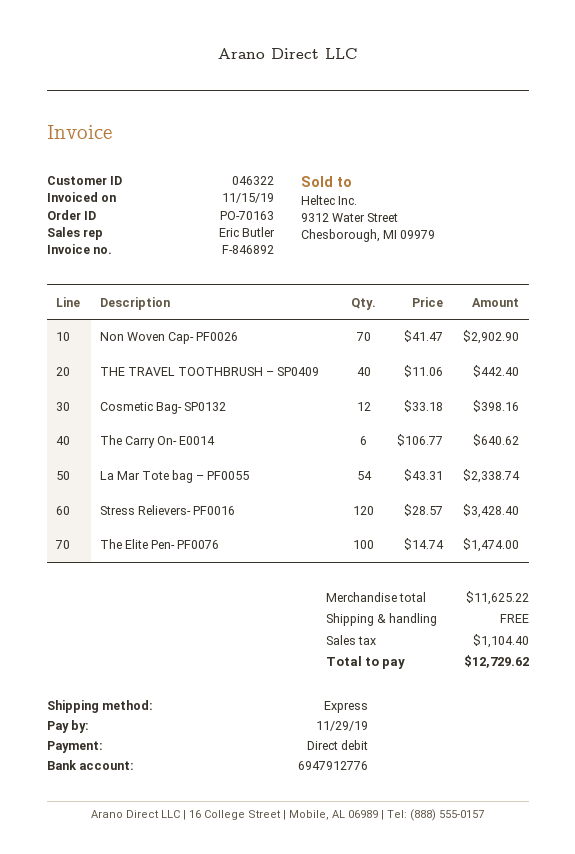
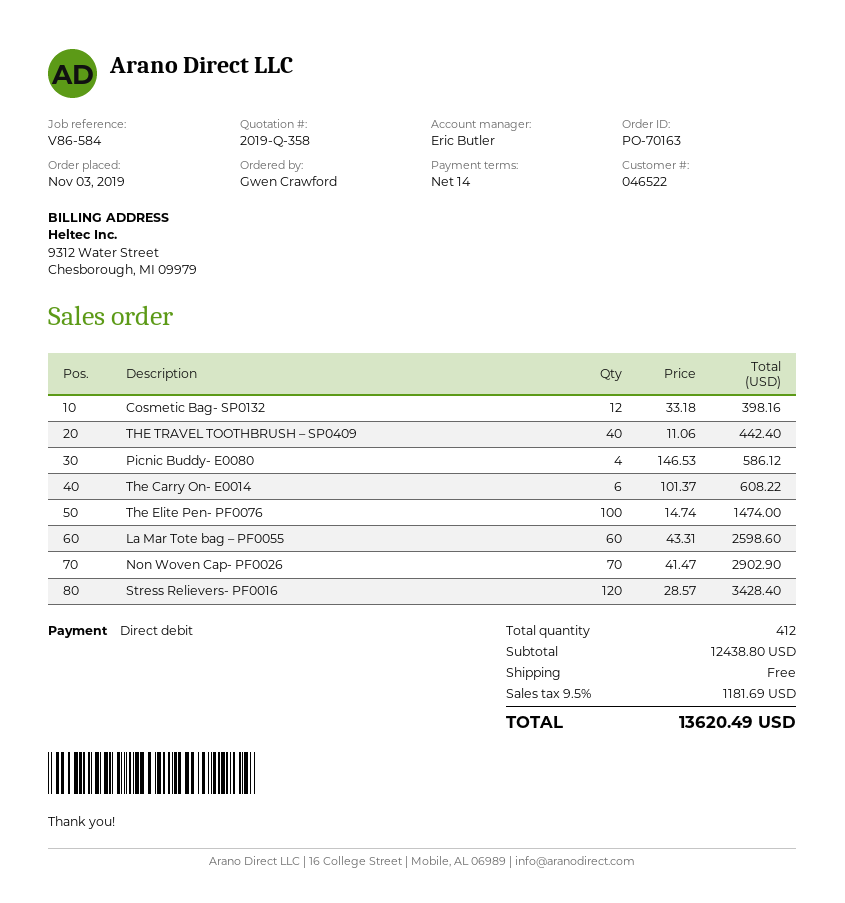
customer number: 046322 -> 046522
The Carry On- E0014: 6 x 106.77 = 640.62 -> 6 x 101.37 = 608.22
La Mar Tote bag – PF0055: 54 x 43.31 = 2338.74 -> 60 x 43.31 = 2598.60
Picnic Buddy- E0080: none -> 4 x 146.53 = 586.12
subtotal: 11625.22 -> 12438.80
tax: 1104.40 -> 1181.69
total: 12729.62 -> 13620.49

